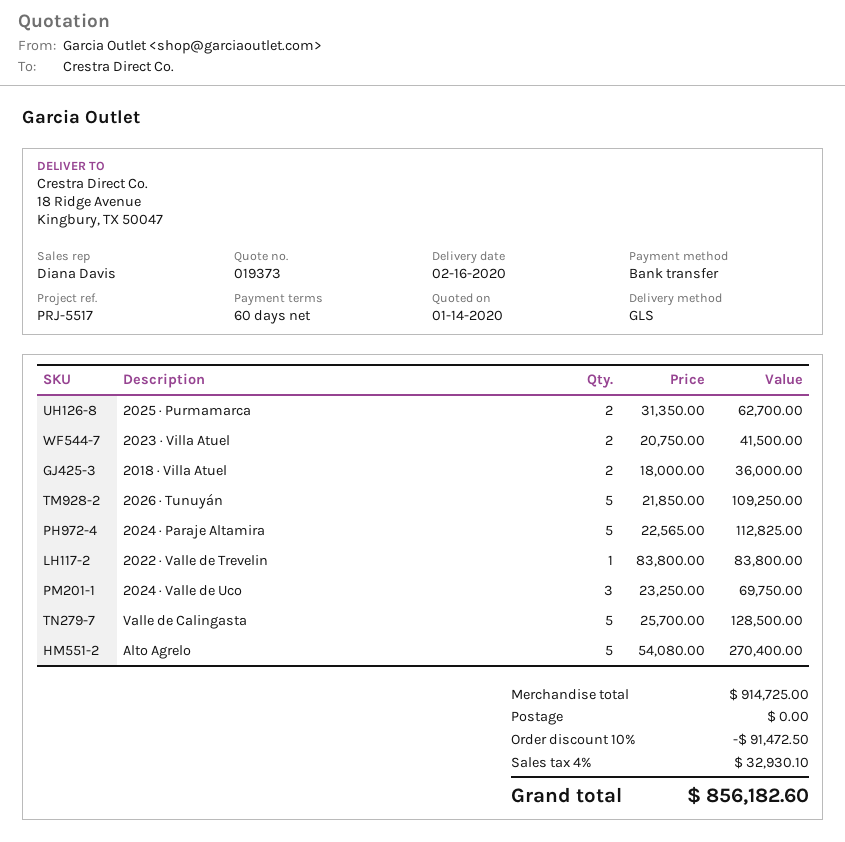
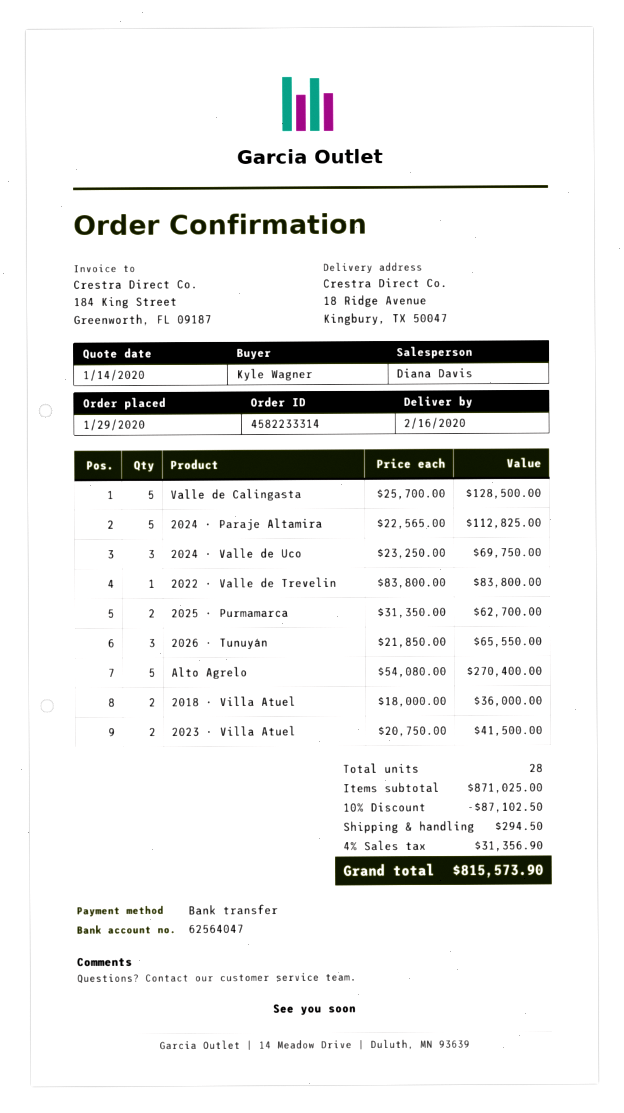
2026 · Tunuyán: 5 x 21850.00 = 109250.00 -> 3 x 21850.00 = 65550.00
subtotal: 914725.00 -> 871025.00
discount: 10% = 91472.50 -> 10% = 87102.50
shipping: 0.00 -> 294.50
tax: 4% = 32930.10 -> 4% = 31356.90
total: 856182.60 -> 815573.90

